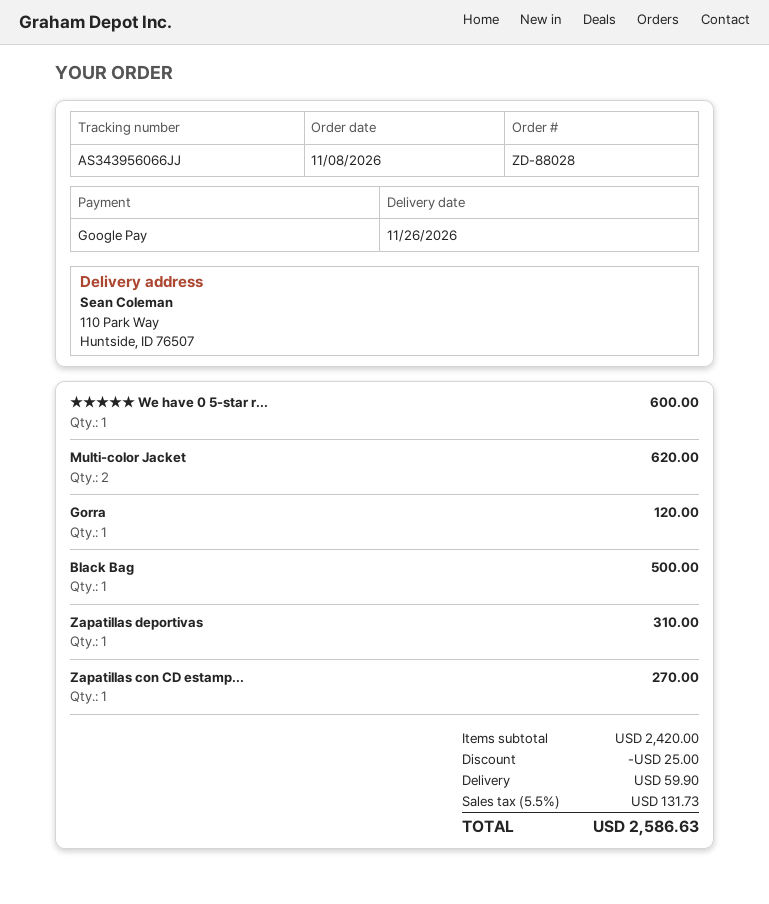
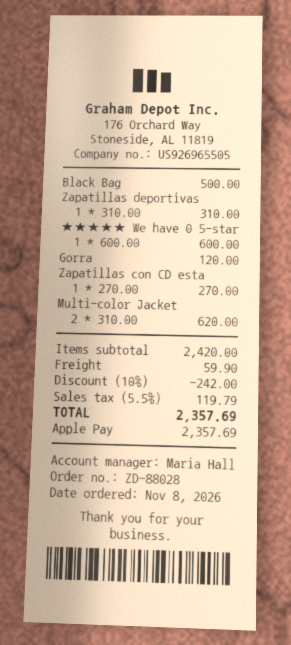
payment method: Google Pay -> Apple Pay
discount: 25.00 -> 242.00
tax: 5.5% = 131.73 -> 5.5% = 119.79
total: 2586.63 -> 2357.69

